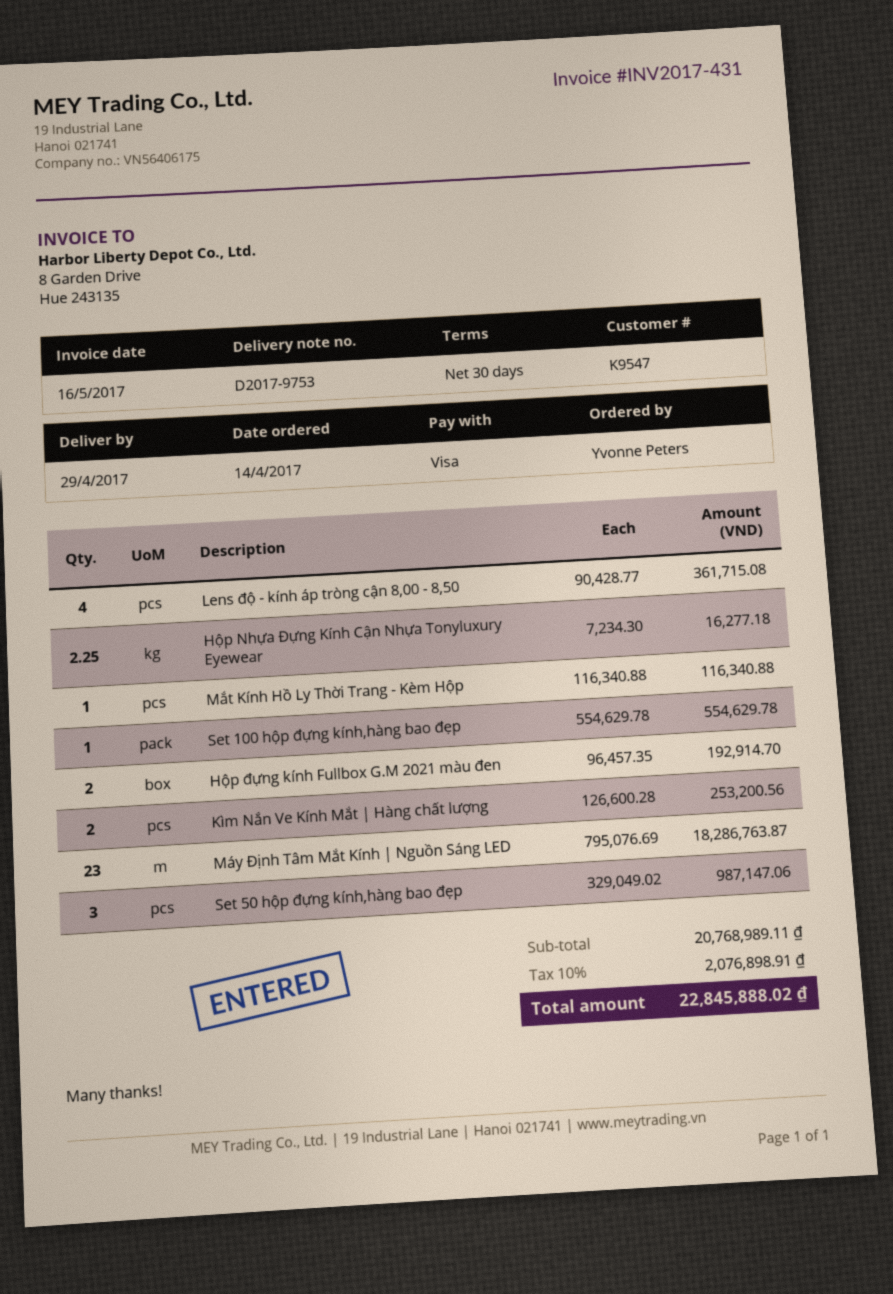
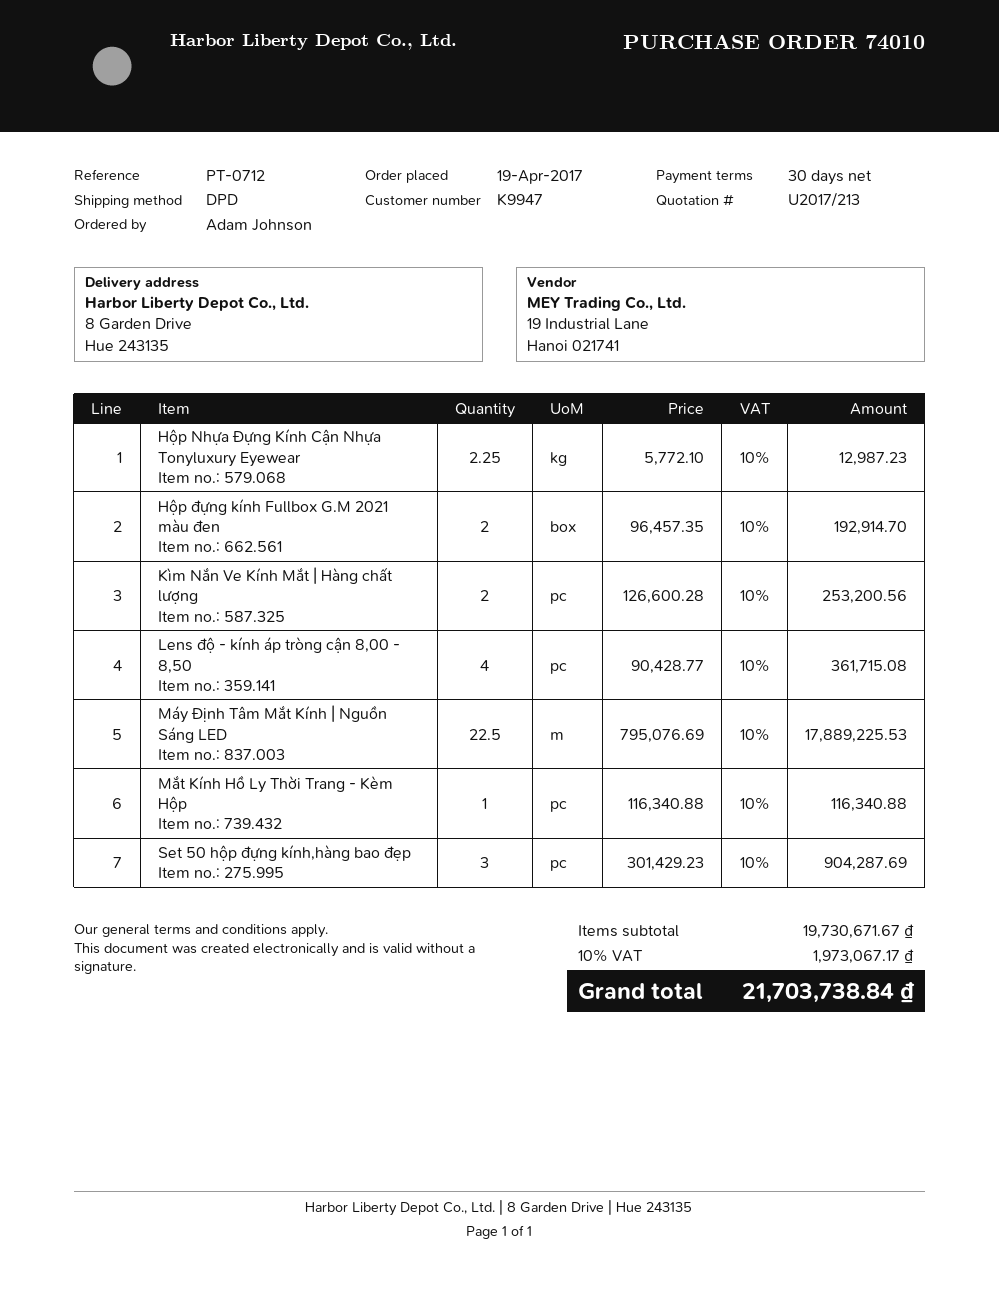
order date: 2017-04-14 -> 2017-04-19
customer number: K9547 -> K9947
ordered by: Yvonne Peters -> Adam Johnson
Hộp Nhựa Đựng Kính Cận Nhựa Tonyluxury Eyewear: 2.25 x 7234.30 = 16277.18 -> 2.25 x 5772.10 = 12987.23
Set 100 hộp đựng kính,hàng bao đẹp: 1 x 554629.78 = 554629.78 -> none
Máy Định Tâm Mắt Kính | Nguồn Sáng LED: 23 x 795076.69 = 18286763.87 -> 22.5 x 795076.69 = 17889225.53
Set 50 hộp đựng kính,hàng bao đẹp: 3 x 329049.02 = 987147.06 -> 3 x 301429.23 = 904287.69
subtotal: 20768989.11 -> 19730671.67
tax: 10% = 2076898.91 -> 10% = 1973067.17
total: 22845888.02 -> 21703738.84

